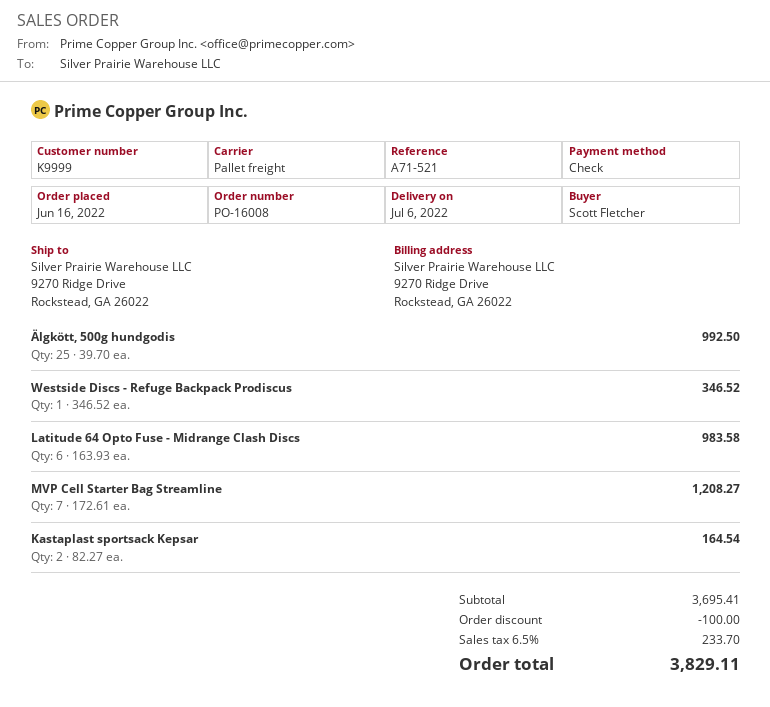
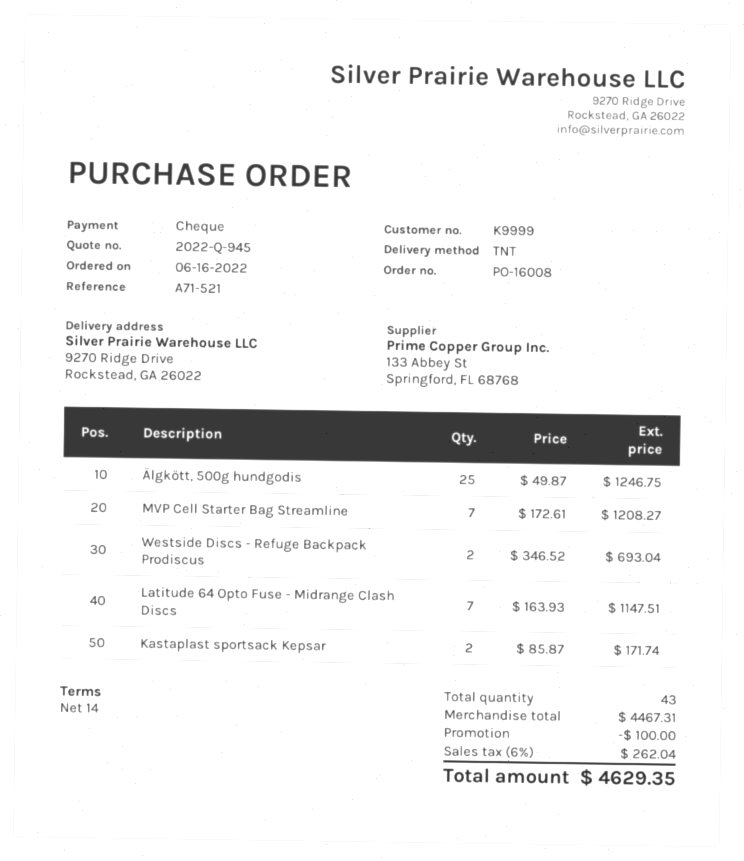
shipping method: pallet freight -> TNT
Älgkött, 500g hundgodis: 25 x 39.70 = 992.50 -> 25 x 49.87 = 1246.75
Westside Discs - Refuge Backpack Prodiscus: 1 x 346.52 = 346.52 -> 2 x 346.52 = 693.04
Latitude 64 Opto Fuse - Midrange Clash Discs: 6 x 163.93 = 983.58 -> 7 x 163.93 = 1147.51
Kastaplast sportsack Kepsar: 2 x 82.27 = 164.54 -> 2 x 85.87 = 171.74
subtotal: 3695.41 -> 4467.31
tax: 6.5% = 233.70 -> 6% = 262.04
total: 3829.11 -> 4629.35

